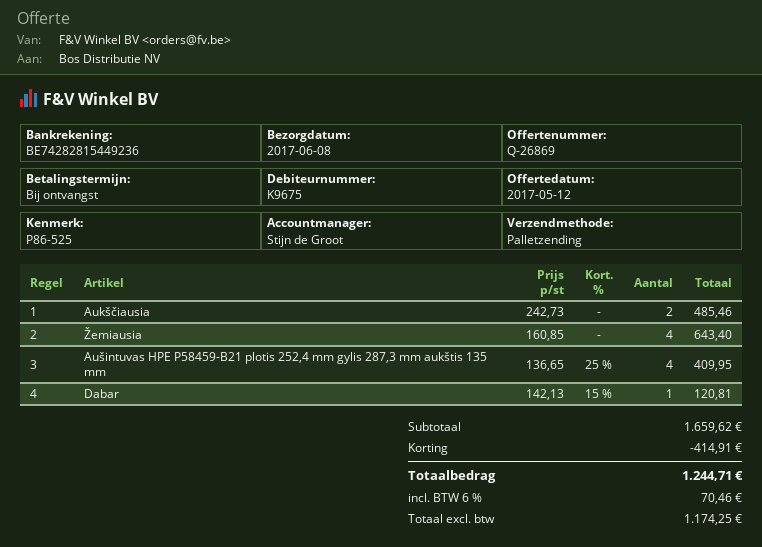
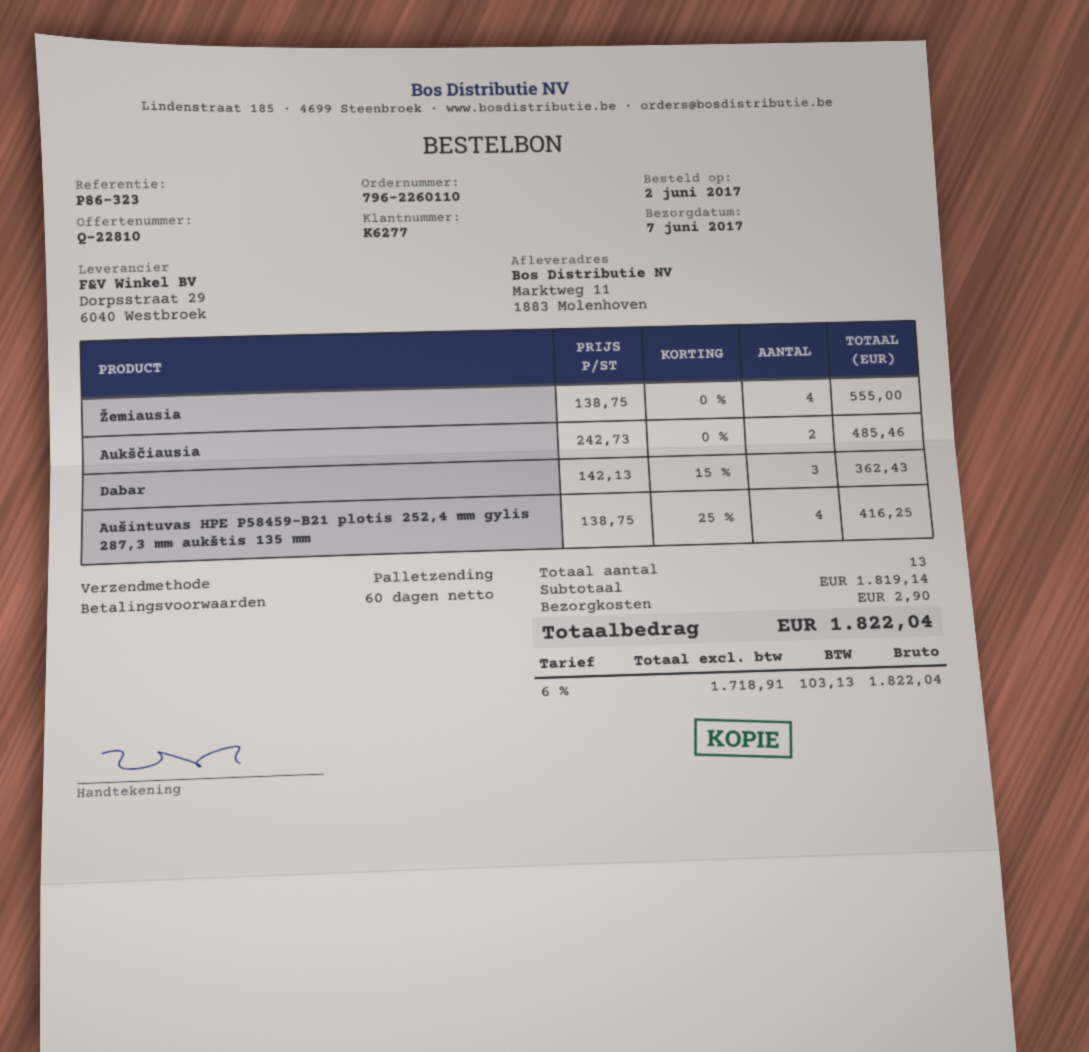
quote number: Q-26869 -> Q-22810
delivery date: 2017-06-08 -> 2017-06-07
payment terms: on receipt -> 60 days
customer number: K9675 -> K6277
reference: P86-525 -> P86-323
Žemiausia: 4 x 160.85 = 643.40 -> 4 x 138.75 = 555.00
Aušintuvas HPE P58459-B21 plotis 252,4 mm gylis 287,3 mm aukštis 135 mm: 4 x 136.65 - 25% = 409.95 -> 4 x 138.75 - 25% = 416.25
Dabar: 1 x 142.13 - 15% = 120.81 -> 3 x 142.13 - 15% = 362.43
subtotal: 1659.62 -> 1819.14
discount: 414.91 -> none
shipping: none -> 2.90
net: 1174.25 -> 1718.91
tax: 6% = 70.46 -> 6% = 103.13
total: 1244.71 -> 1822.04

